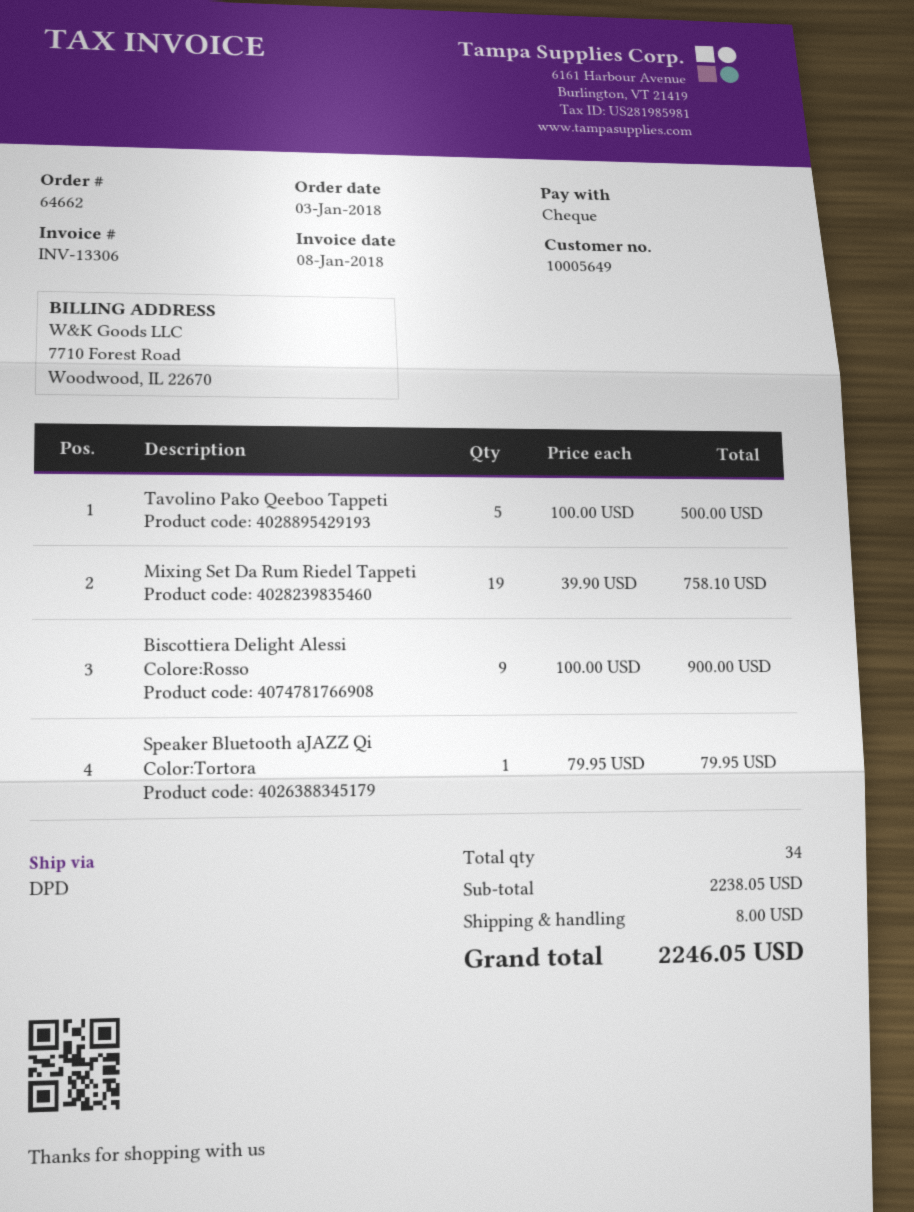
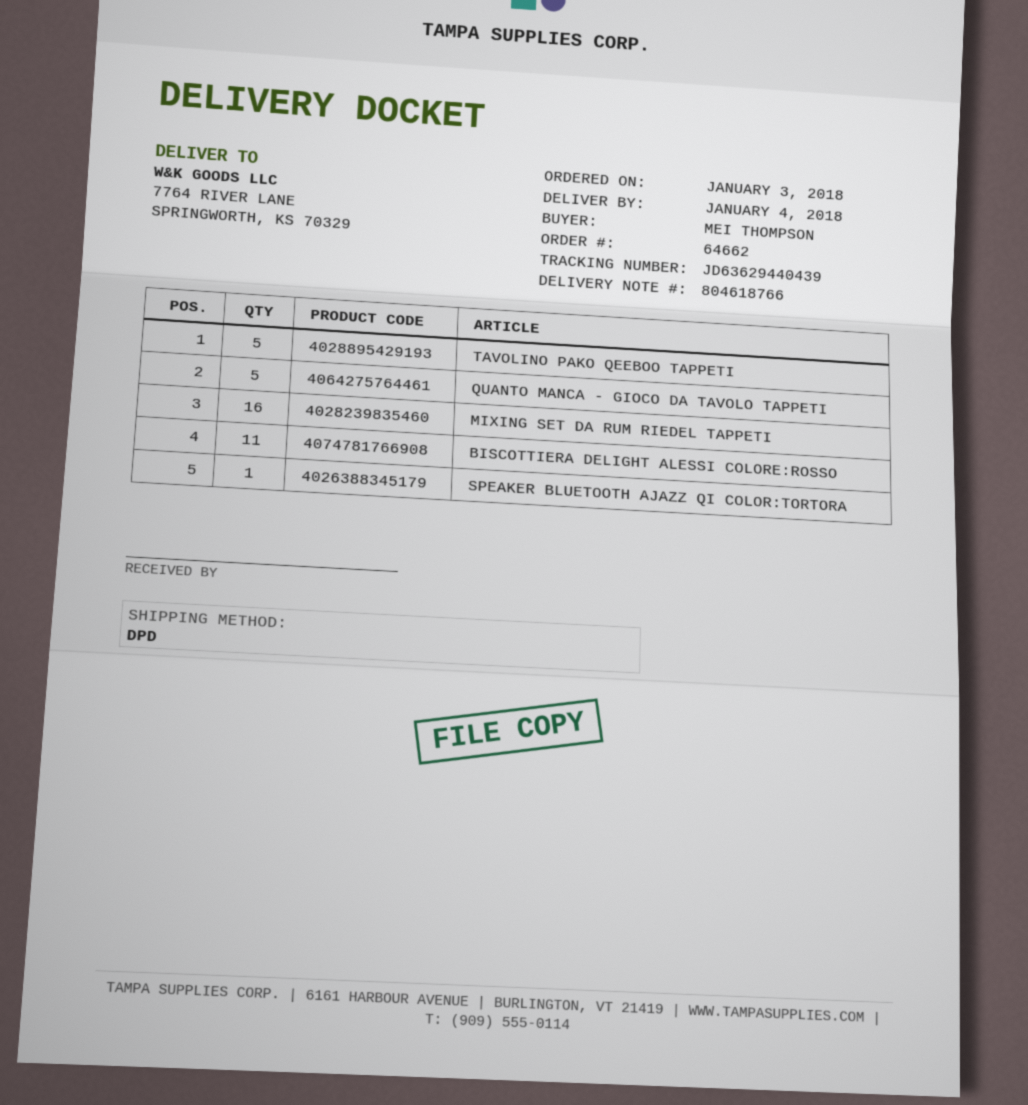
Mixing Set Da Rum Riedel Tappeti: 19 -> 16
Biscottiera Delight Alessi Colore:Rosso: 9 -> 11
QUANTO MANCA - GIOCO DA TAVOLO TAPPETI: none -> 5

